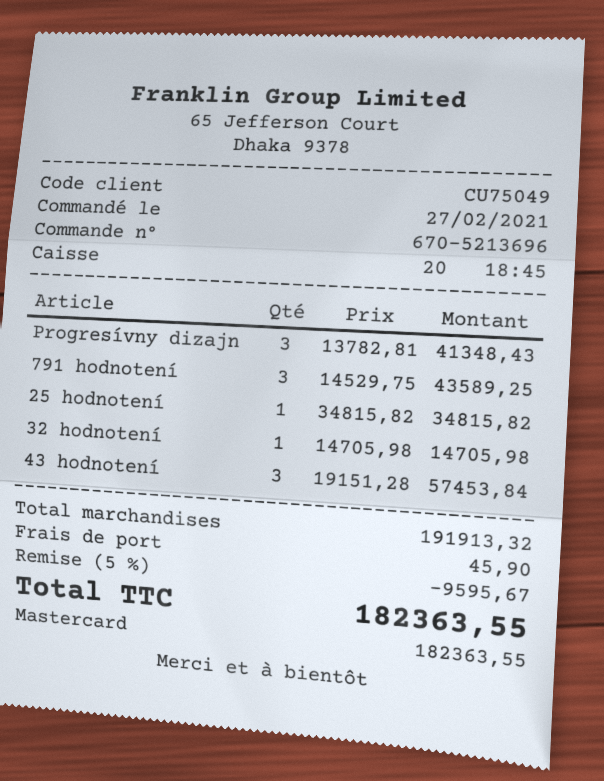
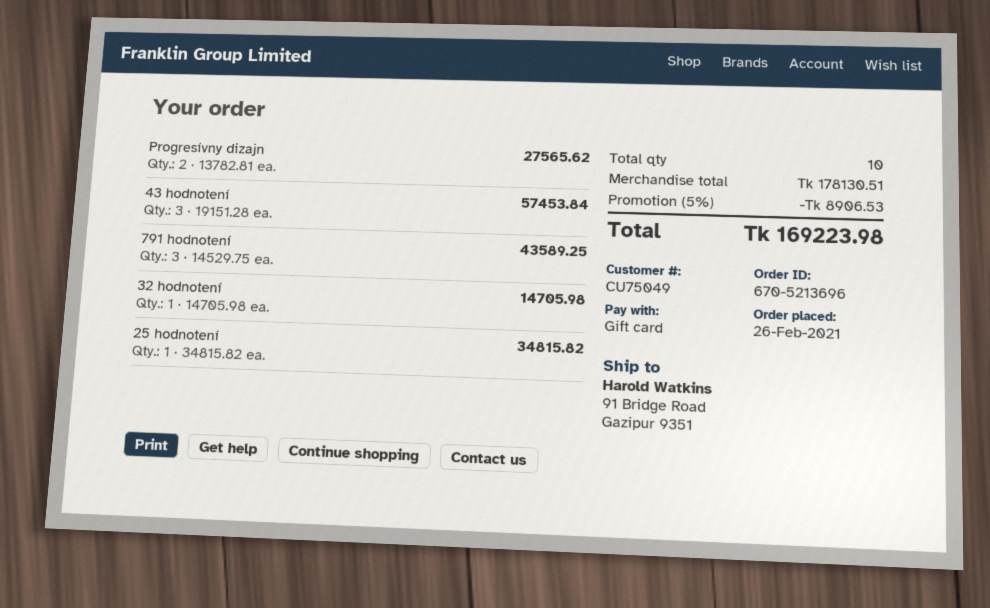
order date: 2021-02-27 -> 2021-02-26
payment method: Mastercard -> gift card
Progresívny dizajn: 3 x 13782.81 = 41348.43 -> 2 x 13782.81 = 27565.62
subtotal: 191913.32 -> 178130.51
discount: 5% = 9595.67 -> 5% = 8906.53
shipping: 45.90 -> none
total: 182363.55 -> 169223.98

